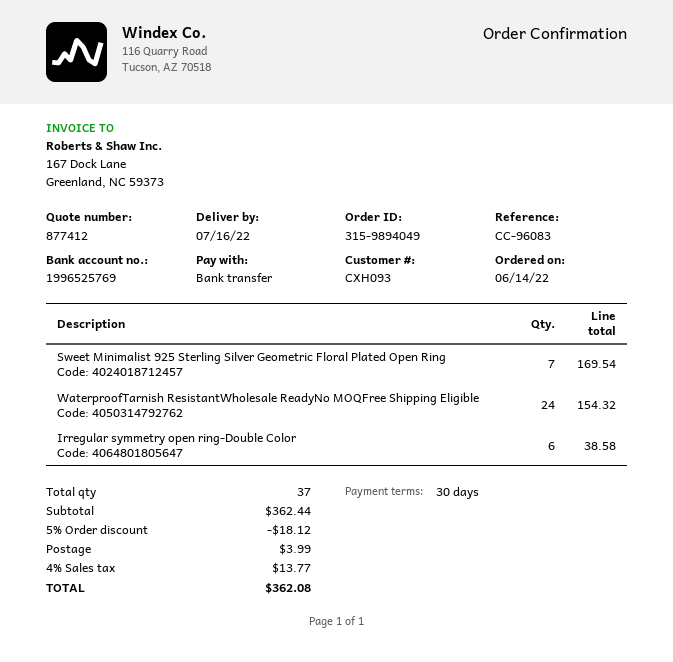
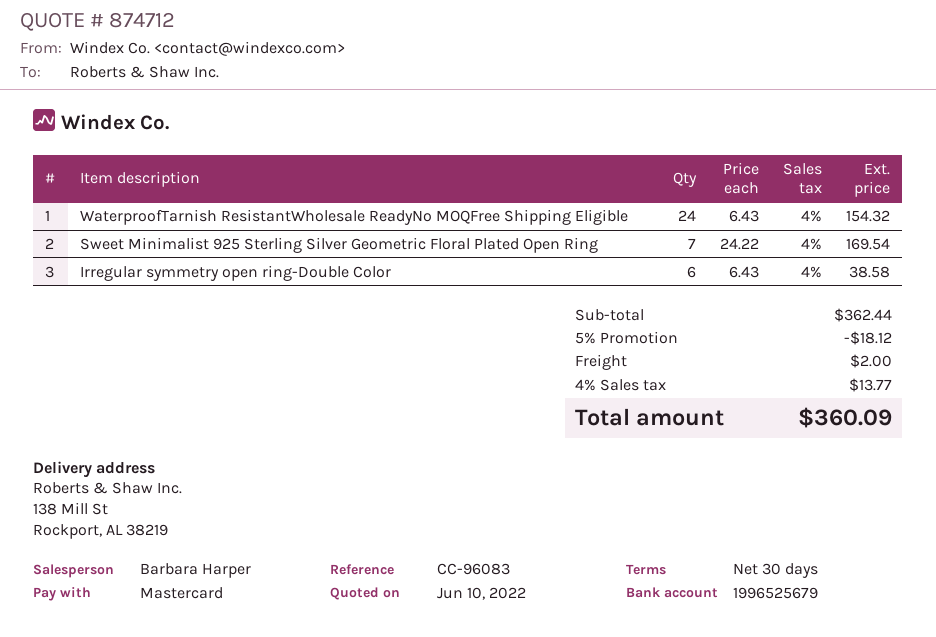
quote number: 877412 -> 874712
payment method: bank transfer -> Mastercard
bank account: 1996525769 -> 1996525679
shipping: 3.99 -> 2.00
total: 362.08 -> 360.09

